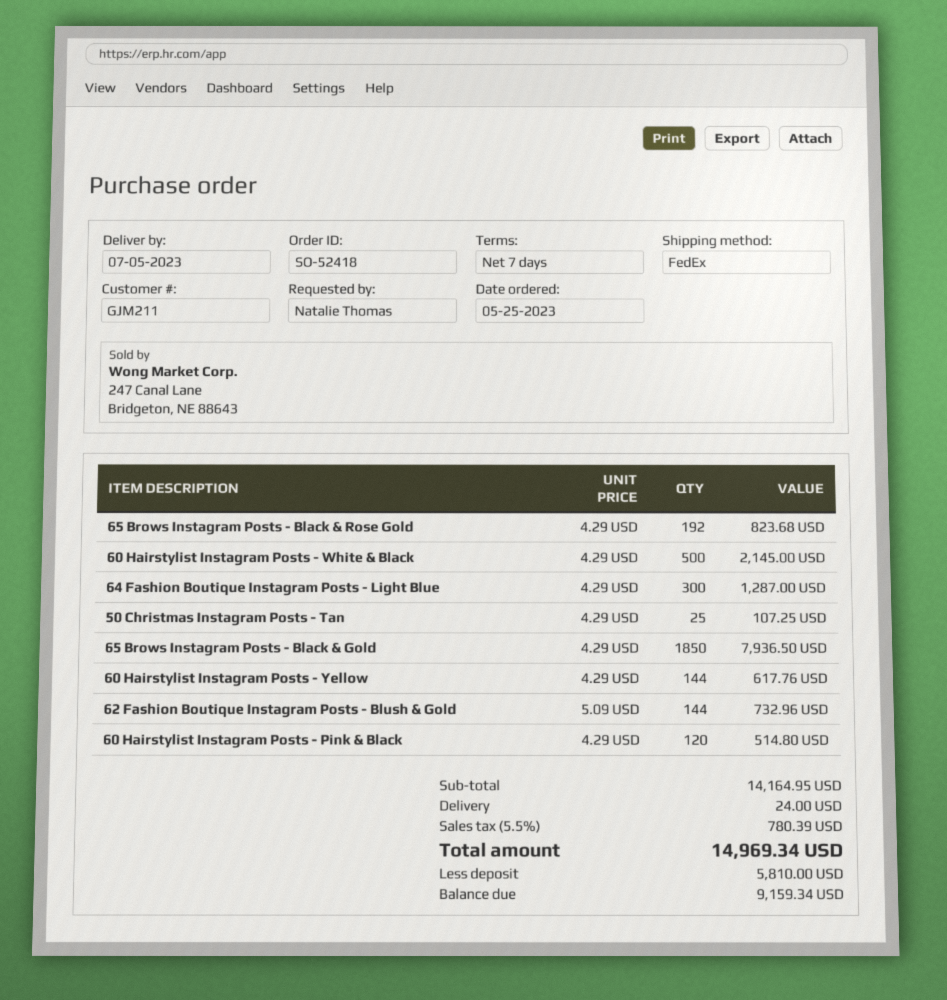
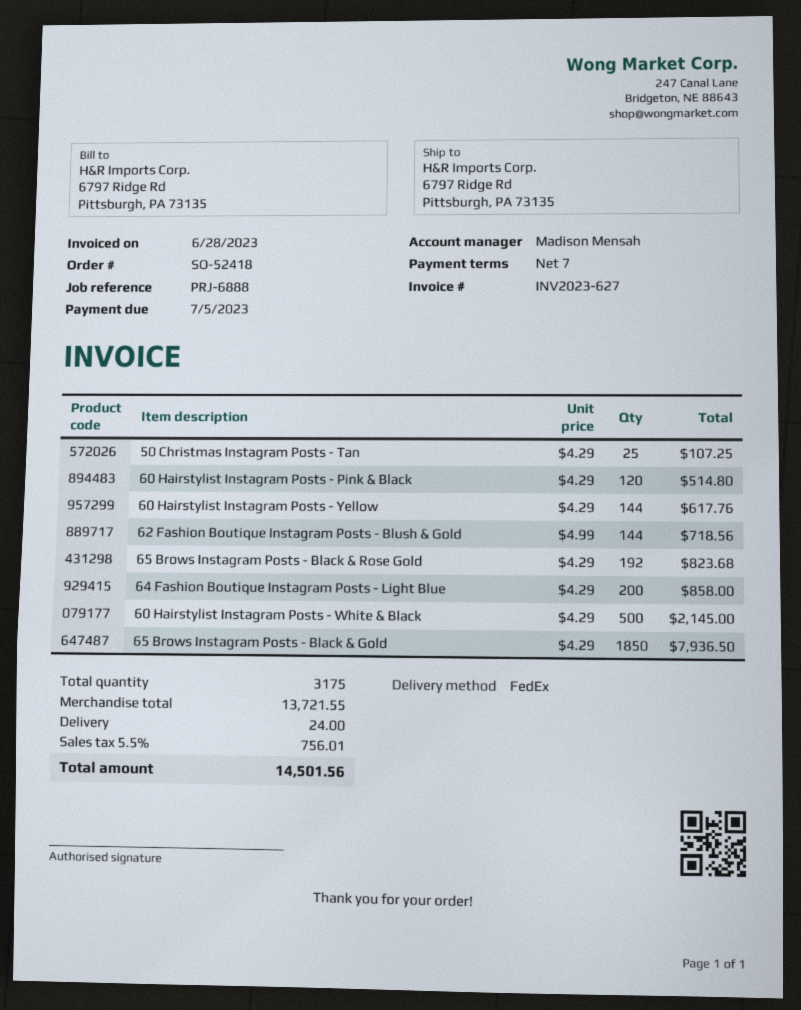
64 Fashion Boutique Instagram Posts - Light Blue: 300 x 4.29 = 1287.00 -> 200 x 4.29 = 858.00
62 Fashion Boutique Instagram Posts - Blush & Gold: 144 x 5.09 = 732.96 -> 144 x 4.99 = 718.56
subtotal: 14164.95 -> 13721.55
tax: 5.5% = 780.39 -> 5.5% = 756.01
total: 14969.34 -> 14501.56

